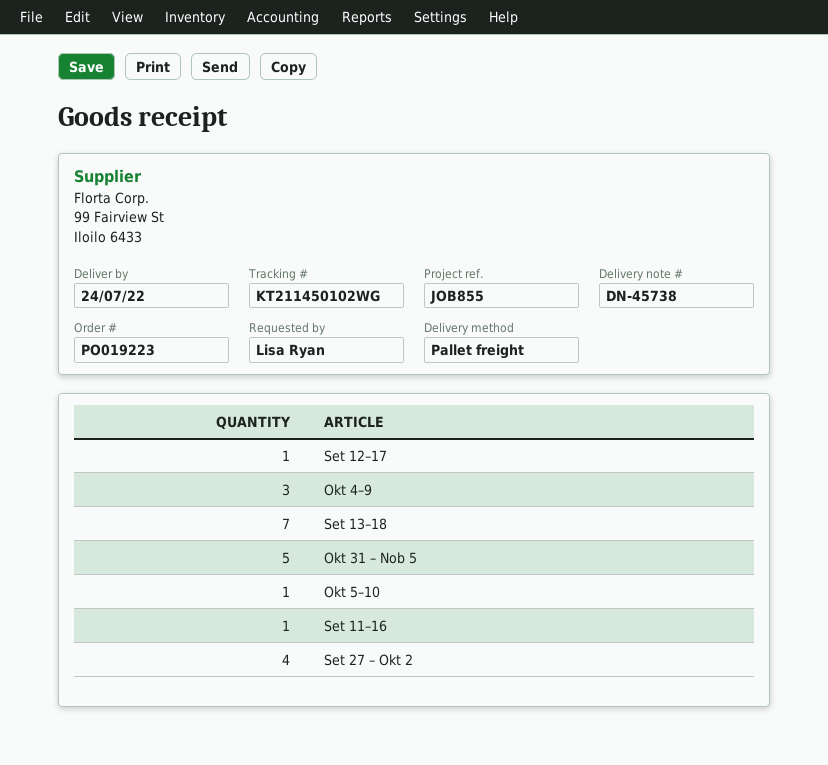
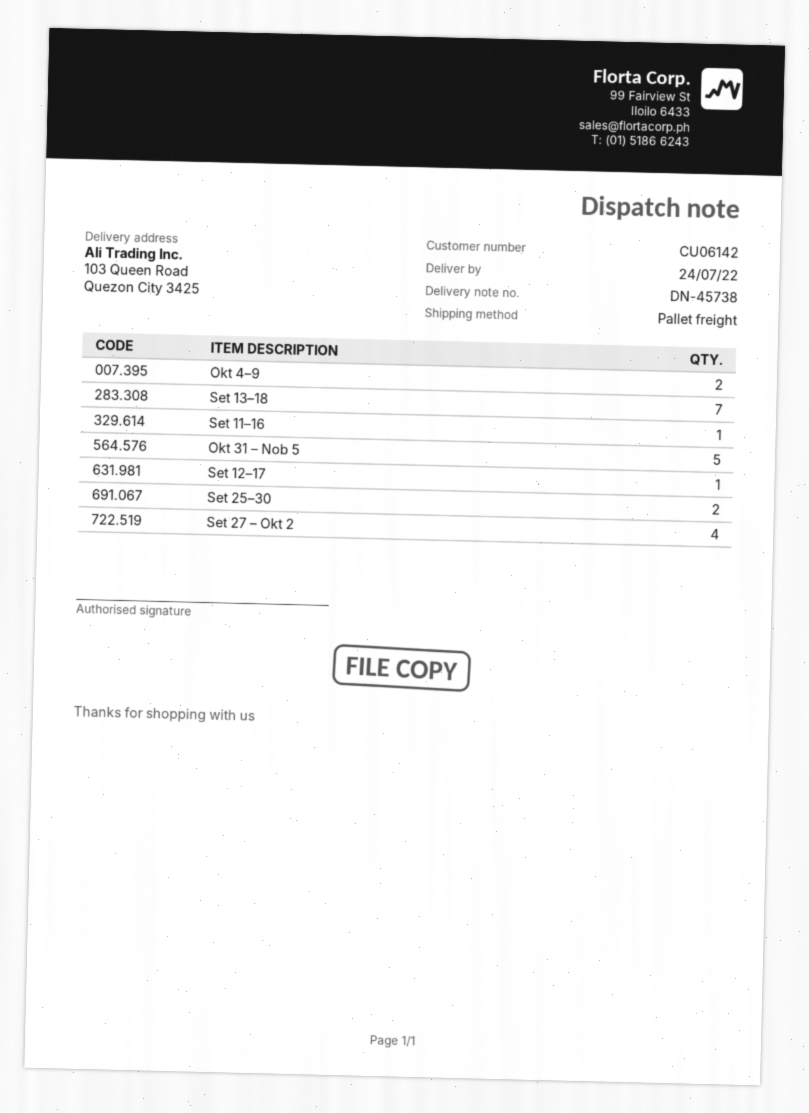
Okt 4–9: 3 -> 2
Okt 5–10: 1 -> none
Set 25–30: none -> 2

